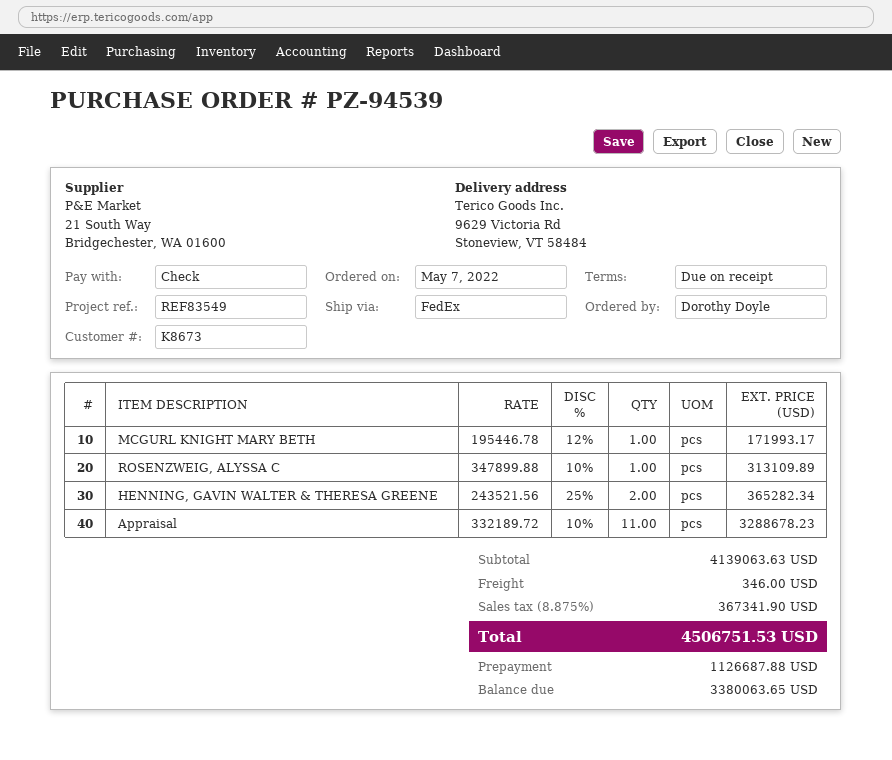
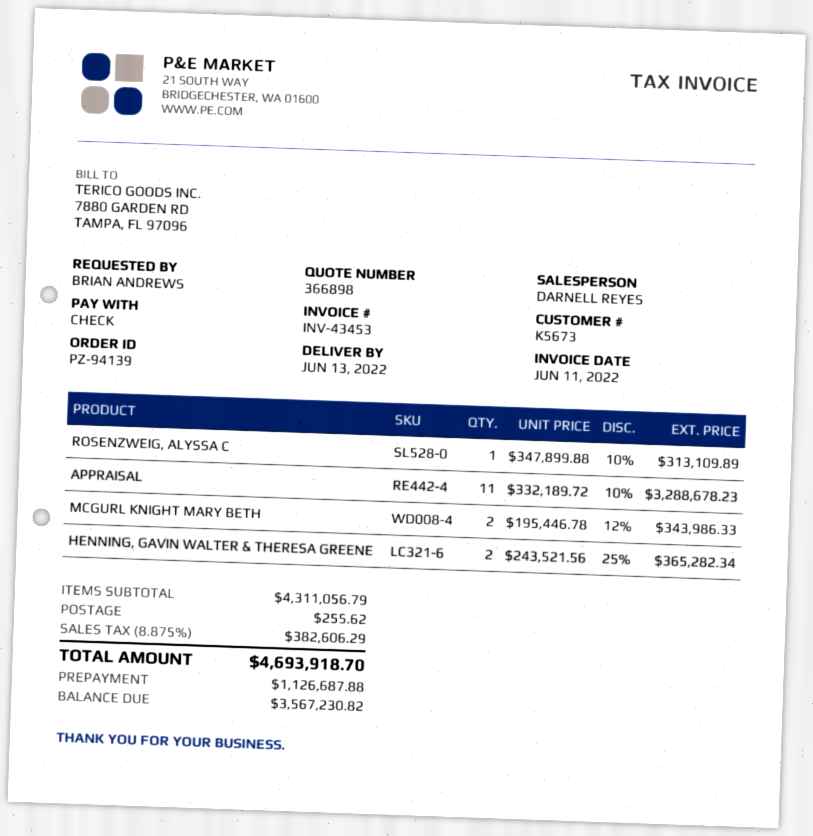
order number: PZ-94539 -> PZ-94139
customer number: K8673 -> K5673
ordered by: Dorothy Doyle -> BRIAN ANDREWS
MCGURL KNIGHT MARY BETH: 1 x 195446.78 - 12% = 171993.17 -> 2 x 195446.78 - 12% = 343986.33
subtotal: 4139063.63 -> 4311056.79
shipping: 346.00 -> 255.62
tax: 8.875% = 367341.90 -> 8.875% = 382606.29
total: 4506751.53 -> 4693918.70
balance: 3380063.65 -> 3567230.82

